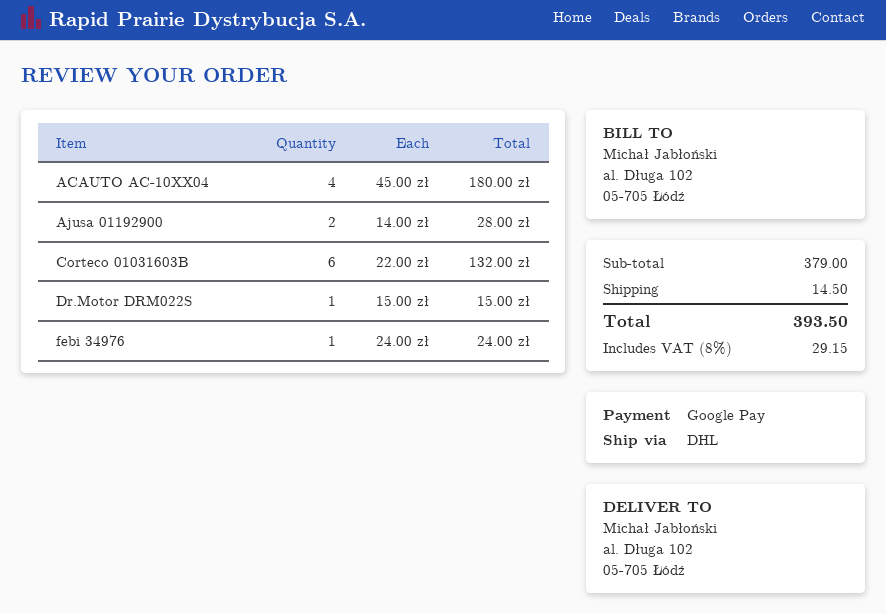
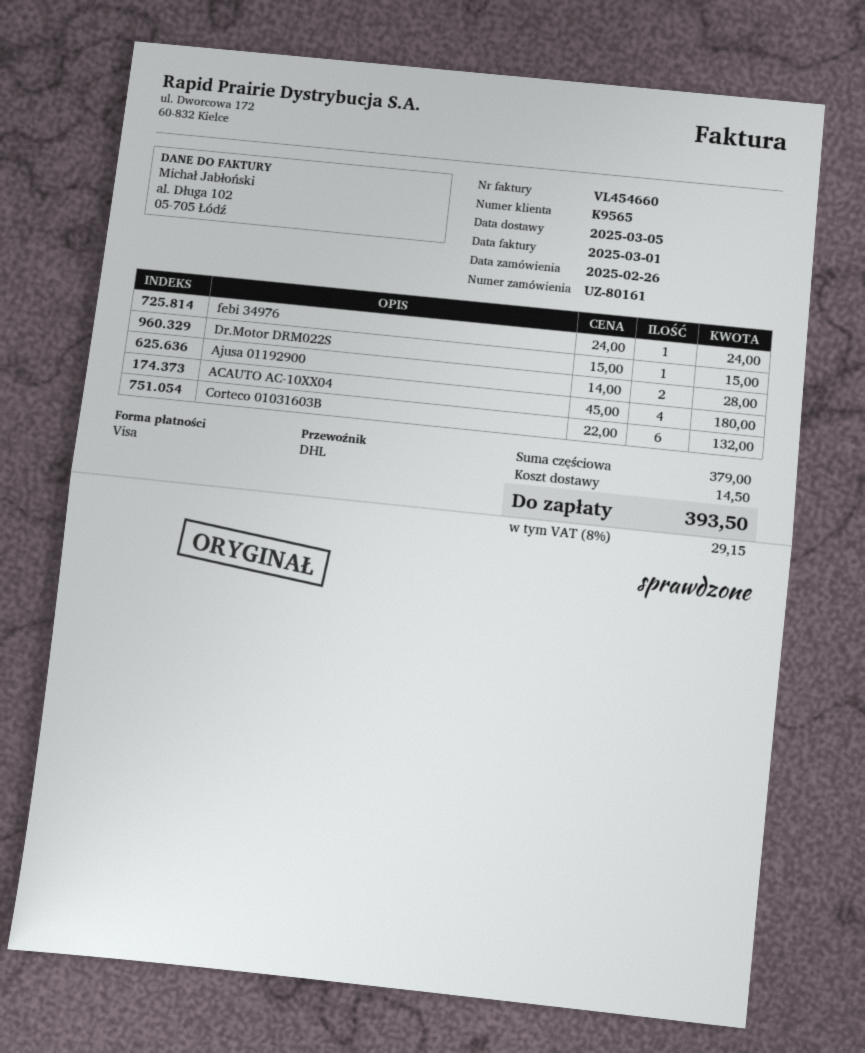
payment method: Google Pay -> Visa

